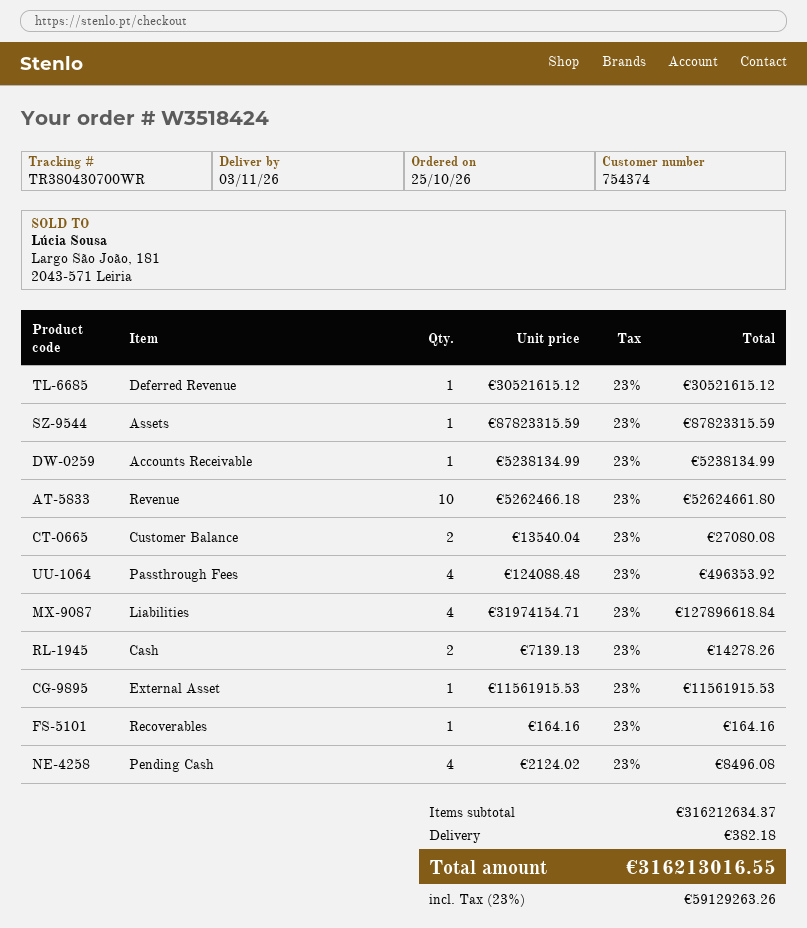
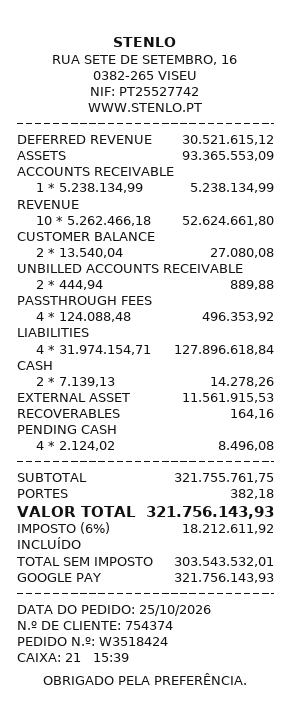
Assets: 1 x 87823315.59 = 87823315.59 -> 1 x 93365553.09 = 93365553.09
UNBILLED ACCOUNTS RECEIVABLE: none -> 2 x 444.94 = 889.88
subtotal: 316212634.37 -> 321755761.75
tax: 23% = 59129263.26 -> 6% = 18212611.92
total: 316213016.55 -> 321756143.93

